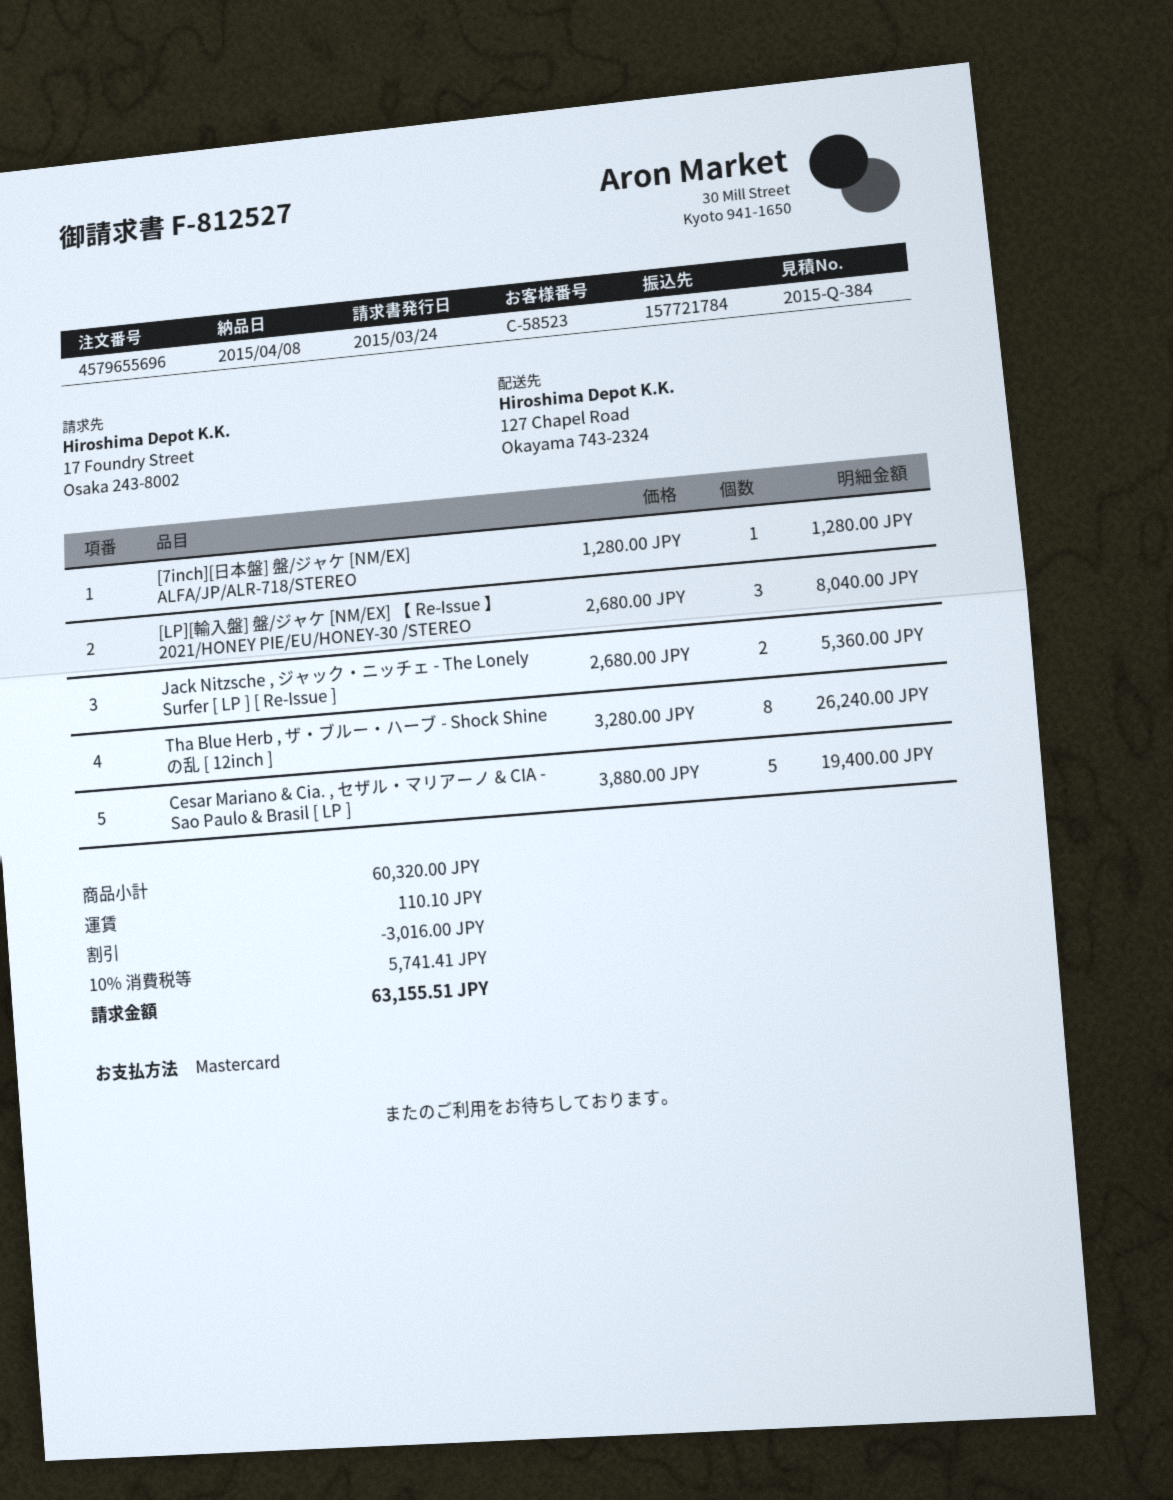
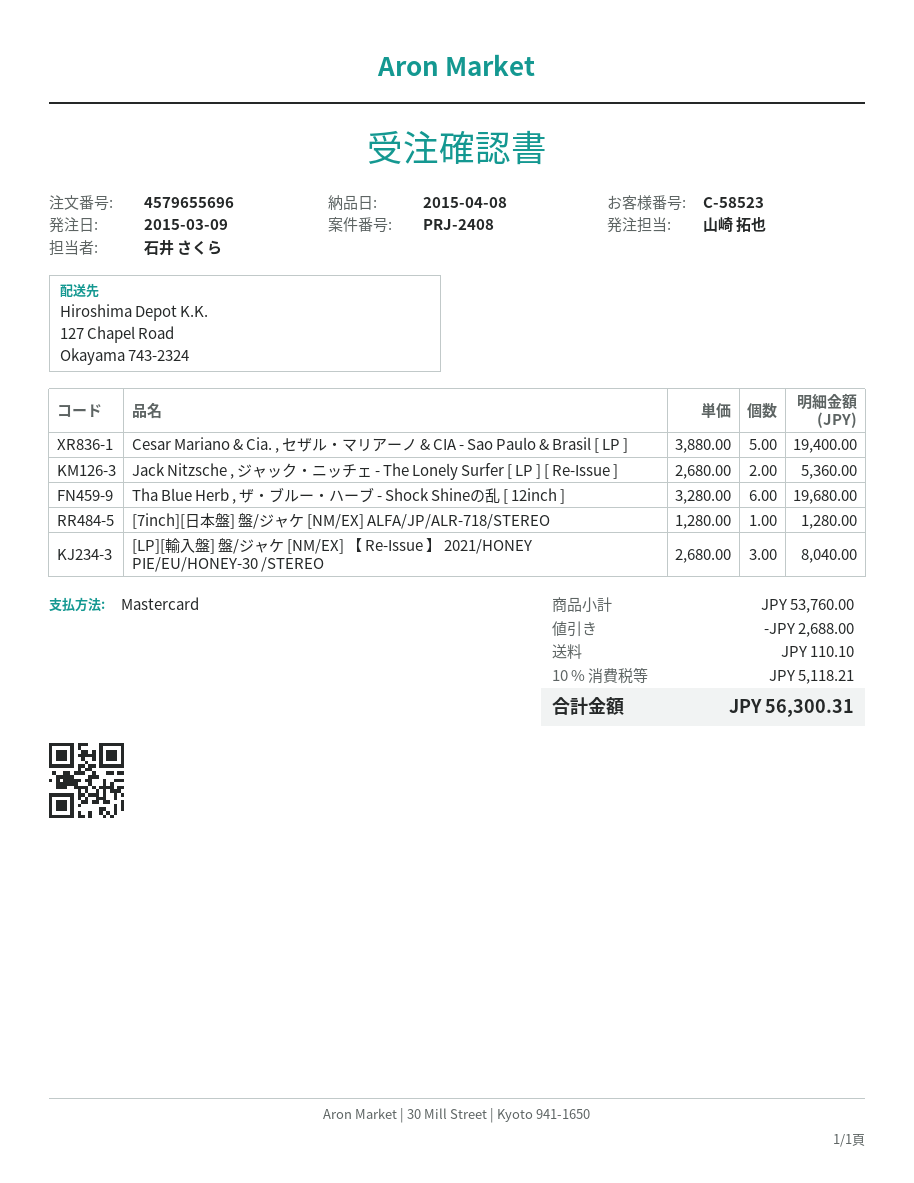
Tha Blue Herb , ザ・ブルー・ハーブ - Shock Shineの乱 [ 12inch ]: 8 x 3280.00 = 26240.00 -> 6 x 3280.00 = 19680.00
subtotal: 60320.00 -> 53760.00
discount: 3016.00 -> 2688.00
tax: 10% = 5741.41 -> 10% = 5118.21
total: 63155.51 -> 56300.31

